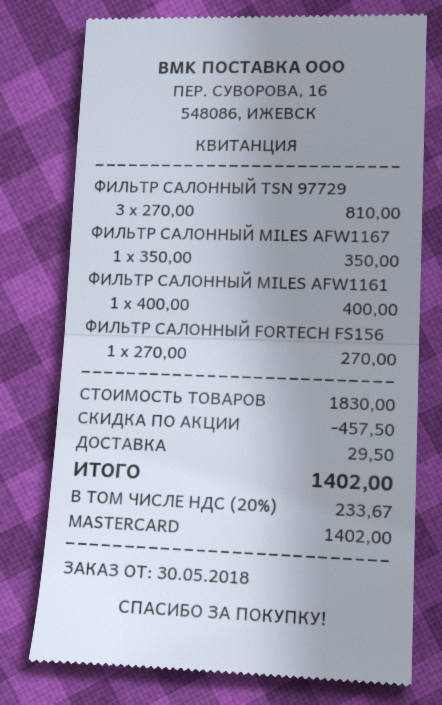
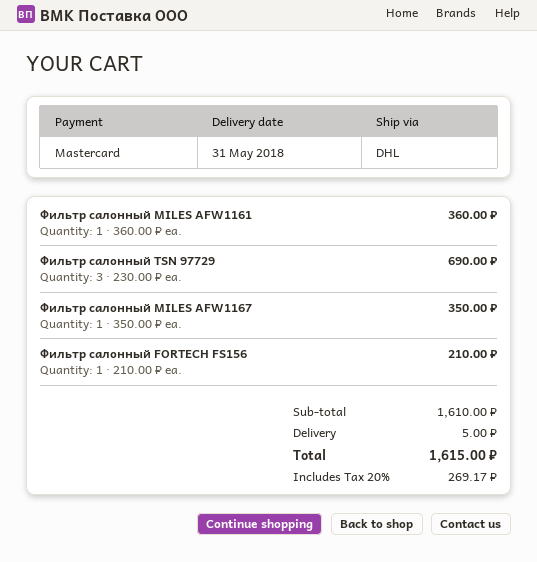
ФИЛЬТР САЛОННЫЙ TSN 97729: 3 x 270.00 = 810.00 -> 3 x 230.00 = 690.00
ФИЛЬТР САЛОННЫЙ MILES AFW1161: 1 x 400.00 = 400.00 -> 1 x 360.00 = 360.00
ФИЛЬТР САЛОННЫЙ FORTECH FS156: 1 x 270.00 = 270.00 -> 1 x 210.00 = 210.00
subtotal: 1830.00 -> 1610.00
discount: 457.50 -> none
shipping: 29.50 -> 5.00
tax: 20% = 233.67 -> 20% = 269.17
total: 1402.00 -> 1615.00

